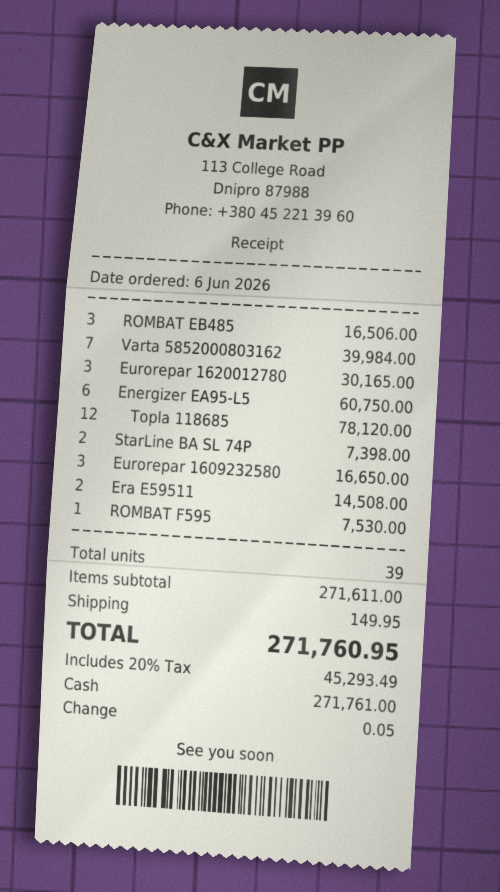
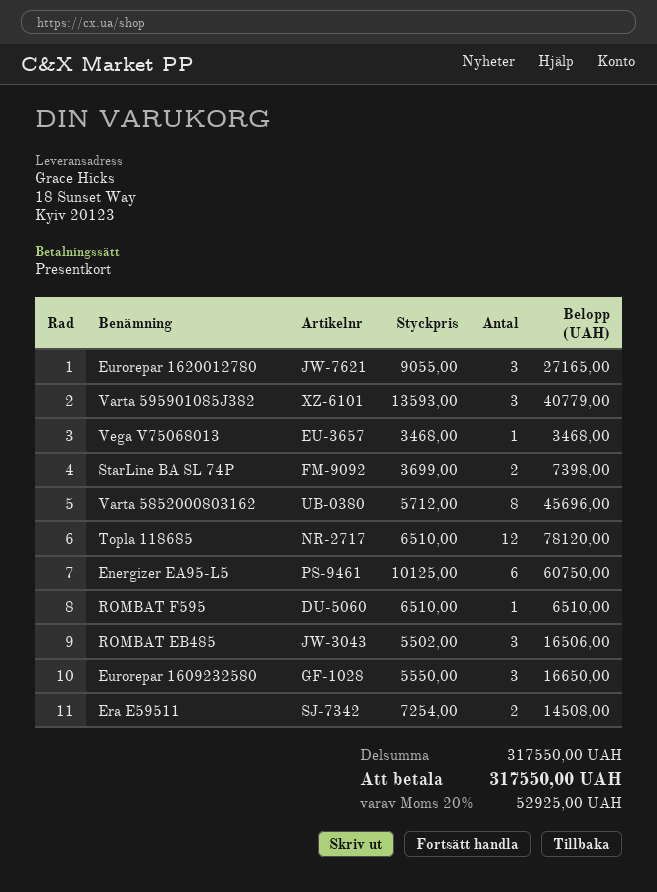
payment method: cash -> gift card
Varta 5852000803162: 7 for 39984.00 -> 8 for 45696.00
Eurorepar 1620012780: 3 for 30165.00 -> 3 for 27165.00
ROMBAT F595: 1 for 7530.00 -> 1 for 6510.00
Varta 595901085J382: none -> 3 for 40779.00
Vega V75068013: none -> 1 for 3468.00
subtotal: 271611.00 -> 317550.00
shipping: 149.95 -> none
tax: 20% = 45293.49 -> 20% = 52925.00
total: 271760.95 -> 317550.00

